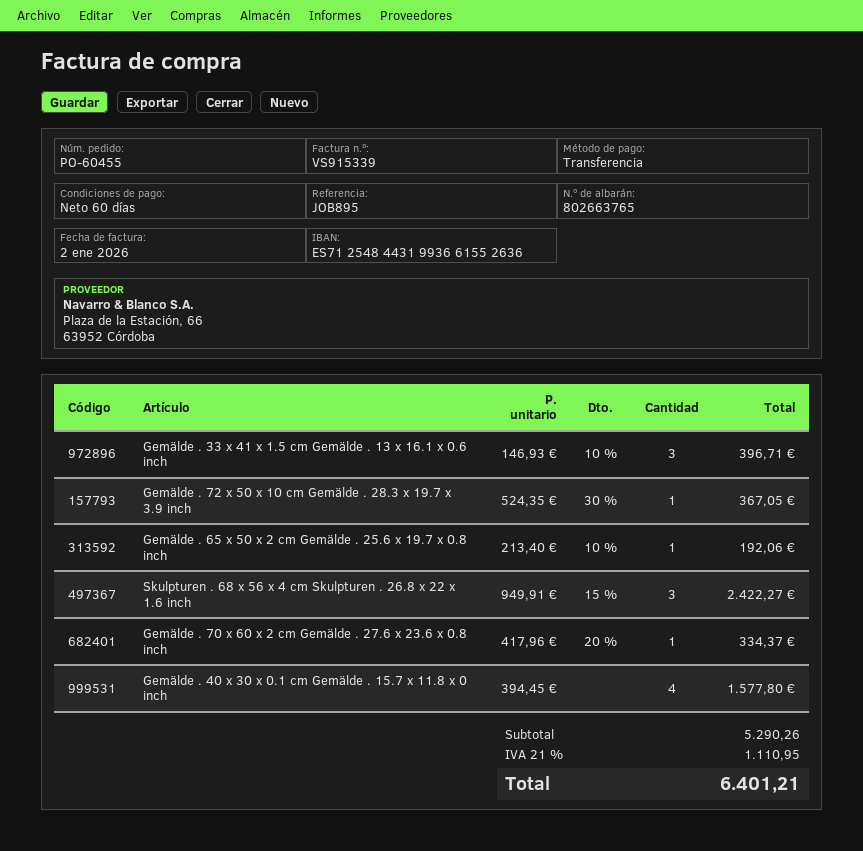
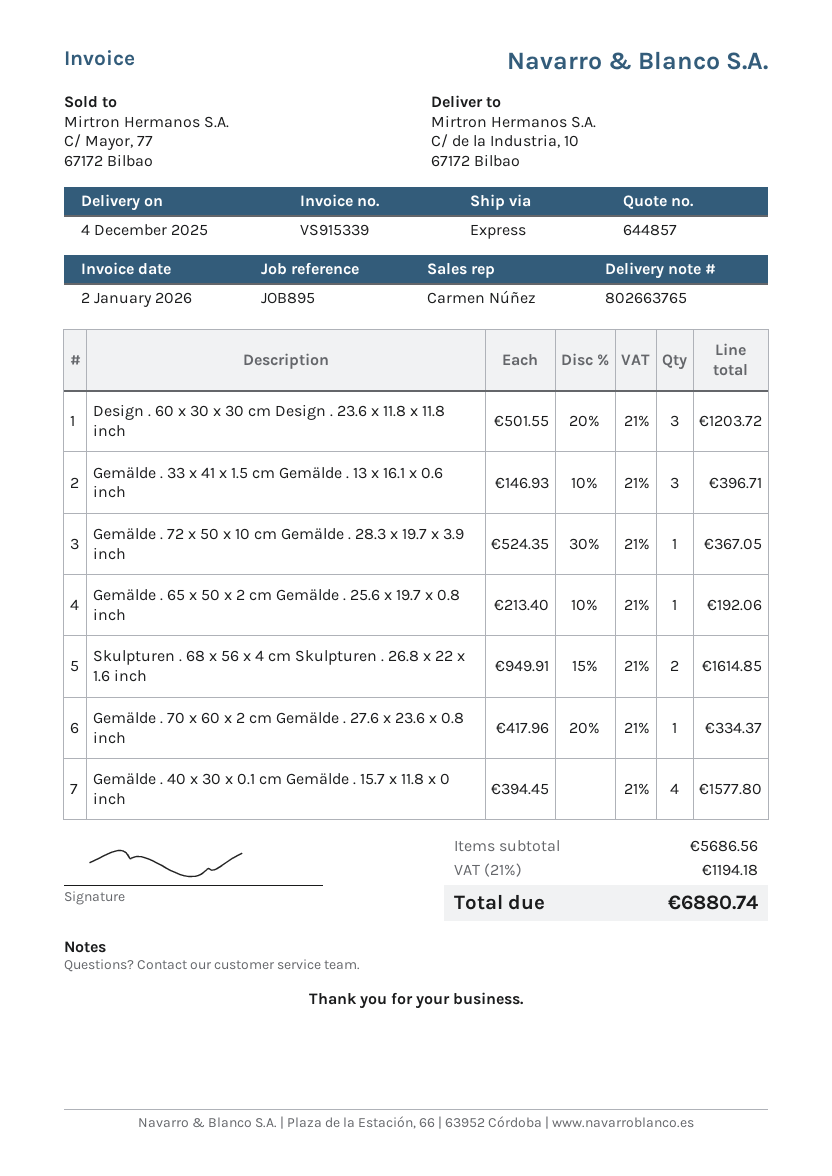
Skulpturen . 68 x 56 x 4 cm Skulpturen . 26.8 x 22 x 1.6 inch: 3 x 949.91 - 15% = 2422.27 -> 2 x 949.91 - 15% = 1614.85
Design . 60 x 30 x 30 cm Design . 23.6 x 11.8 x 11.8 inch: none -> 3 x 501.55 - 20% = 1203.72
subtotal: 5290.26 -> 5686.56
tax: 21% = 1110.95 -> 21% = 1194.18
total: 6401.21 -> 6880.74

